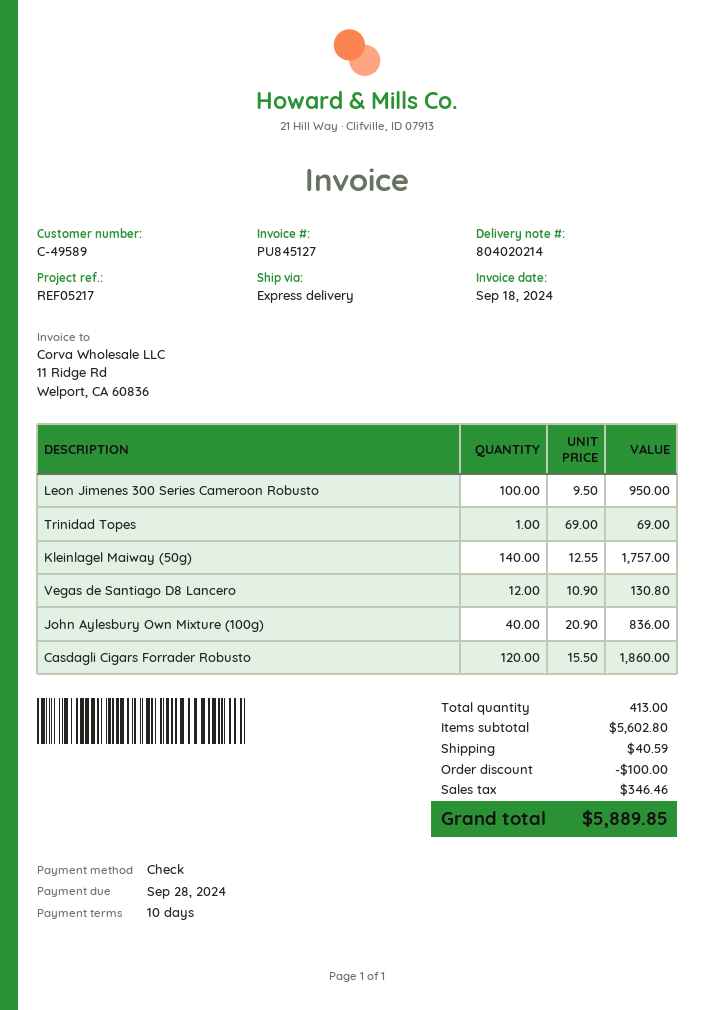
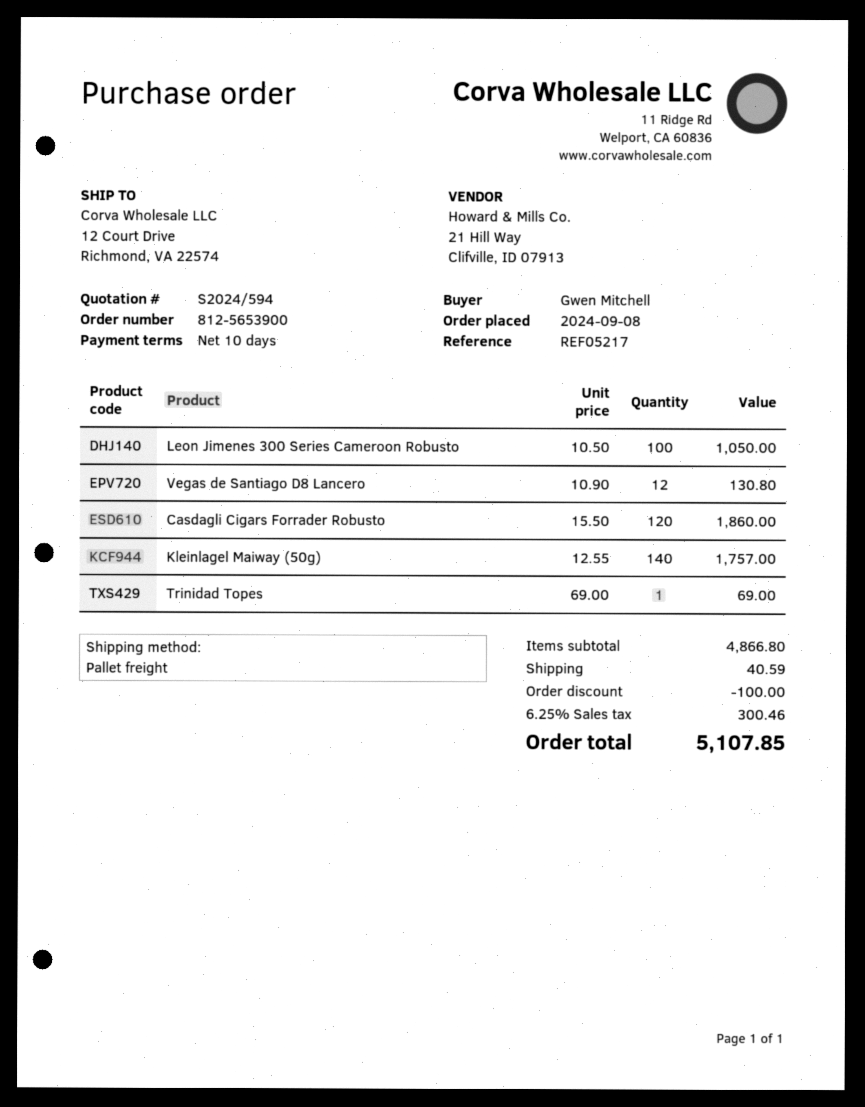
shipping method: express -> pallet freight
Leon Jimenes 300 Series Cameroon Robusto: 100 x 9.50 = 950.00 -> 100 x 10.50 = 1050.00
John Aylesbury Own Mixture (100g): 40 x 20.90 = 836.00 -> none
subtotal: 5602.80 -> 4866.80
tax: 346.46 -> 300.46
total: 5889.85 -> 5107.85

